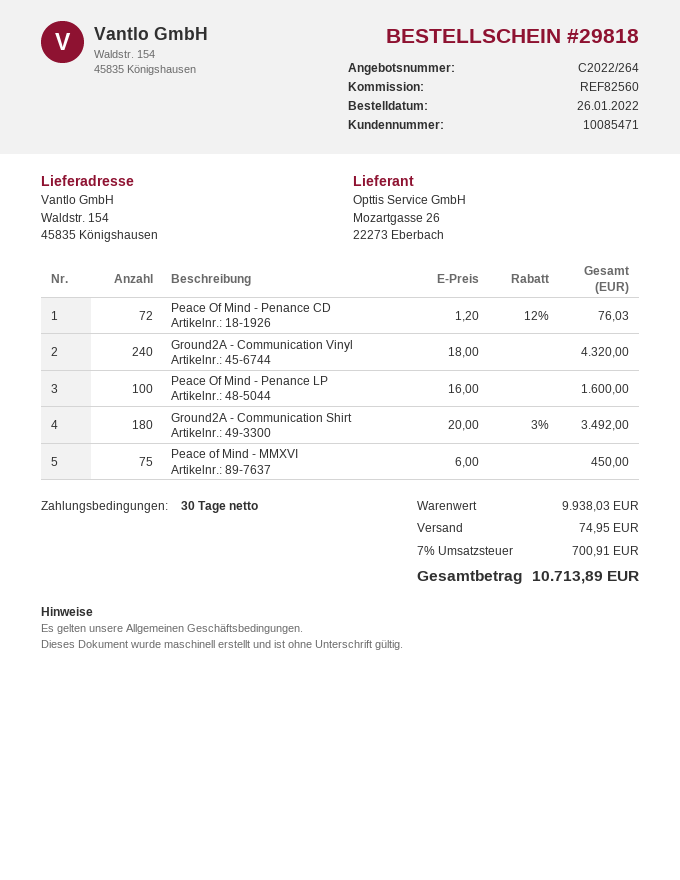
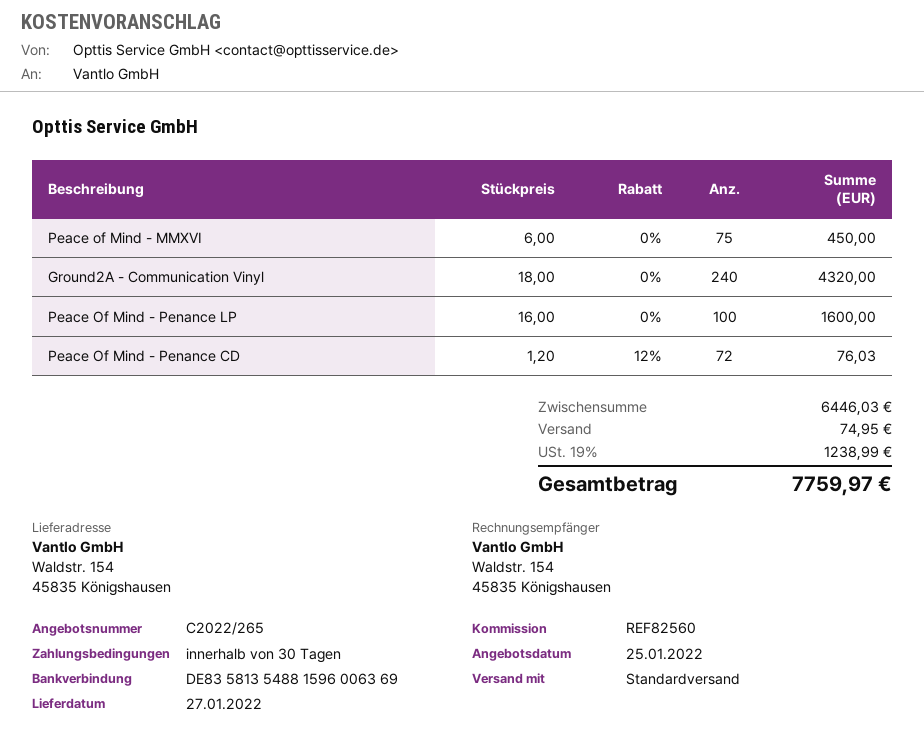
quote number: C2022/264 -> C2022/265
Ground2A - Communication Shirt: 180 x 20.00 - 3% = 3492.00 -> none
subtotal: 9938.03 -> 6446.03
tax: 7% = 700.91 -> 19% = 1238.99
total: 10713.89 -> 7759.97

